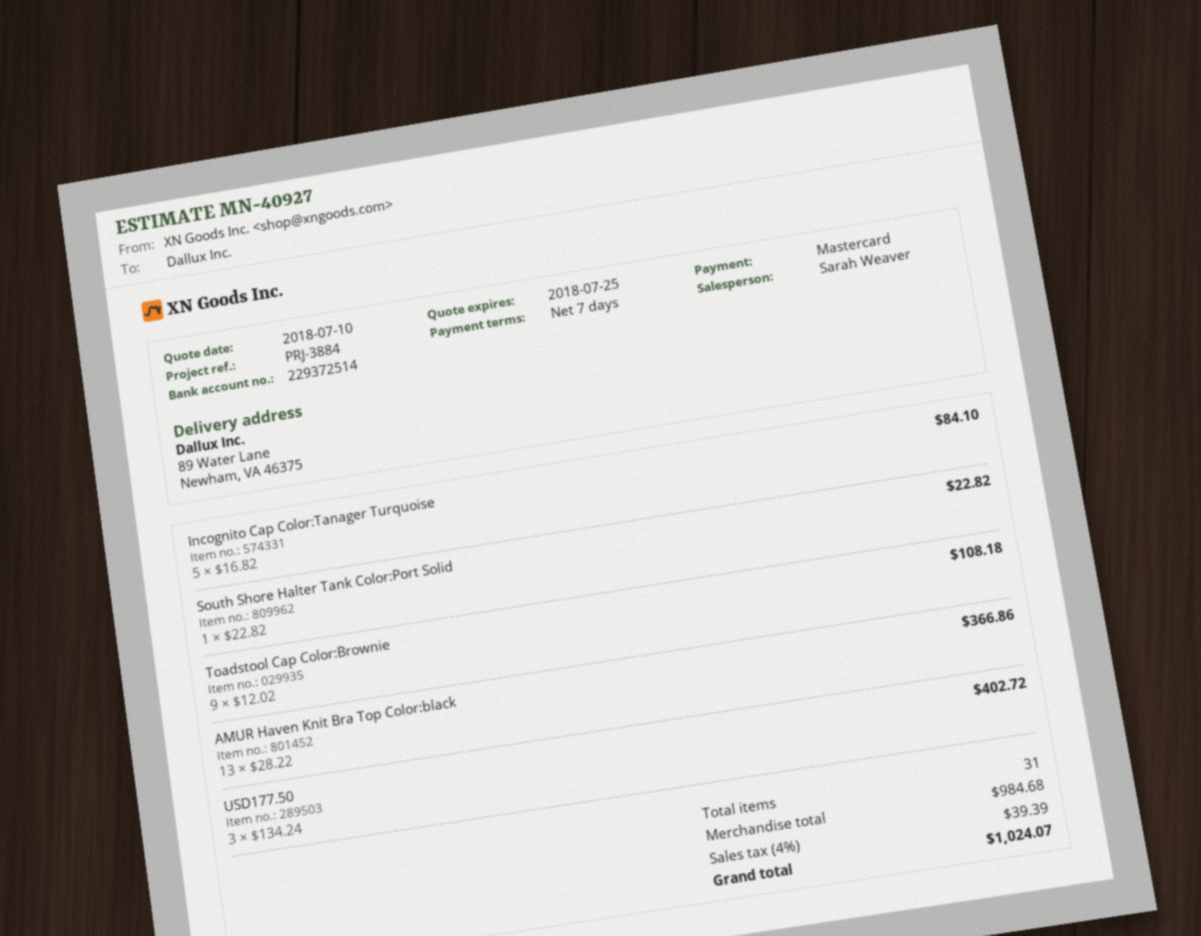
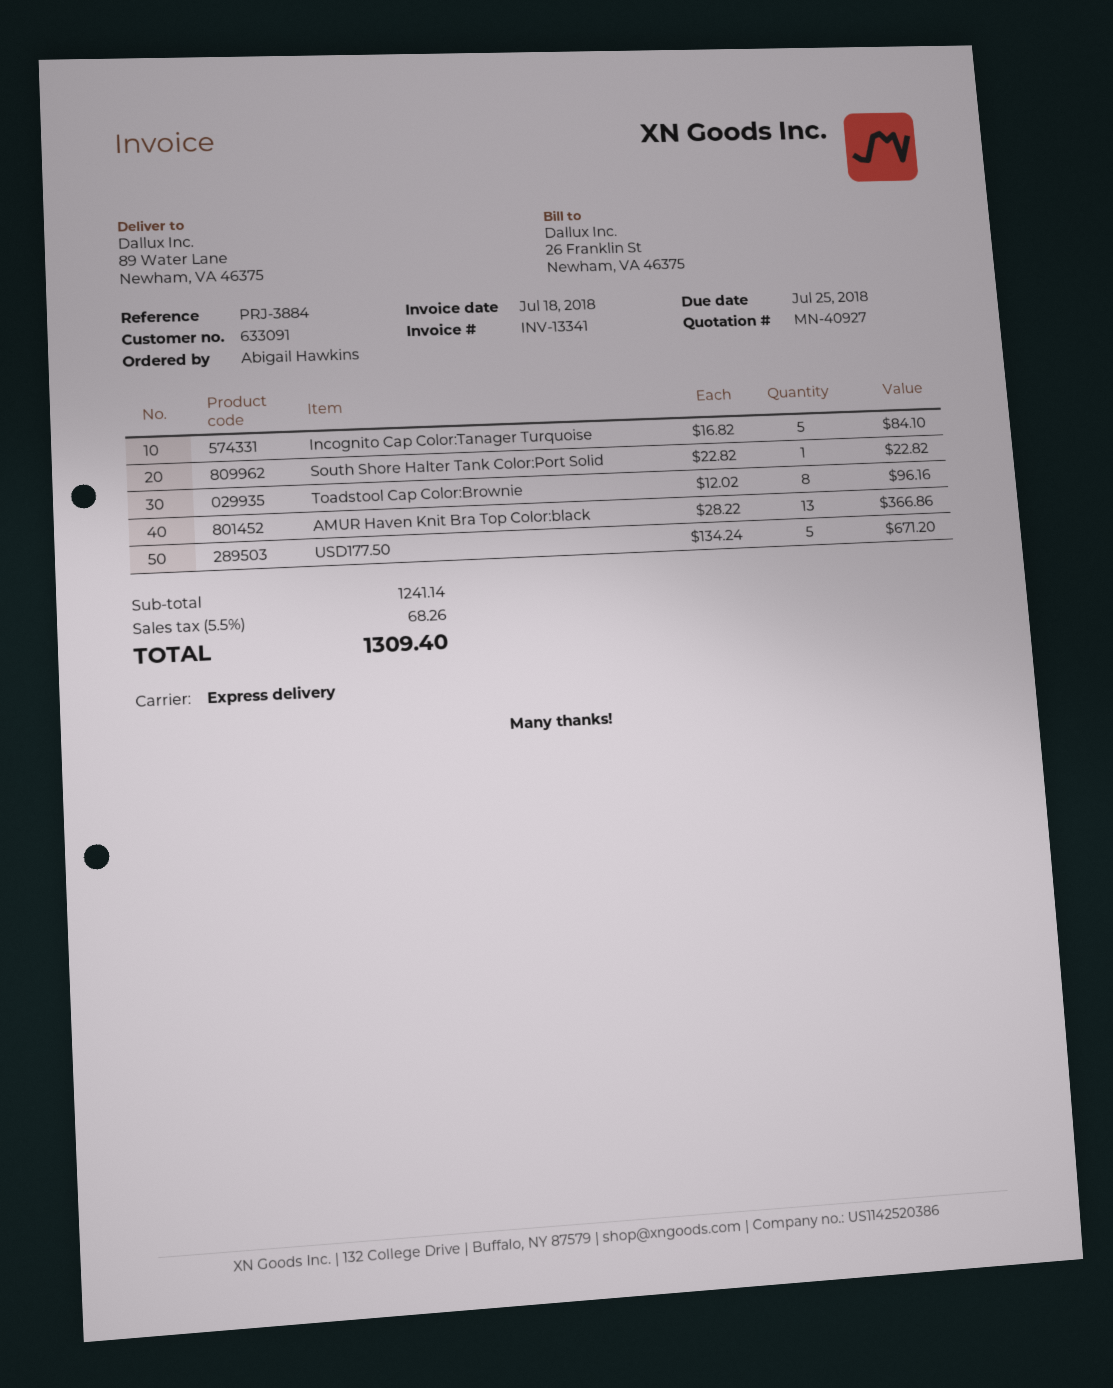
Toadstool Cap Color:Brownie: 9 x 12.02 = 108.18 -> 8 x 12.02 = 96.16
USD177.50: 3 x 134.24 = 402.72 -> 5 x 134.24 = 671.20
subtotal: 984.68 -> 1241.14
tax: 4% = 39.39 -> 5.5% = 68.26
total: 1024.07 -> 1309.40

